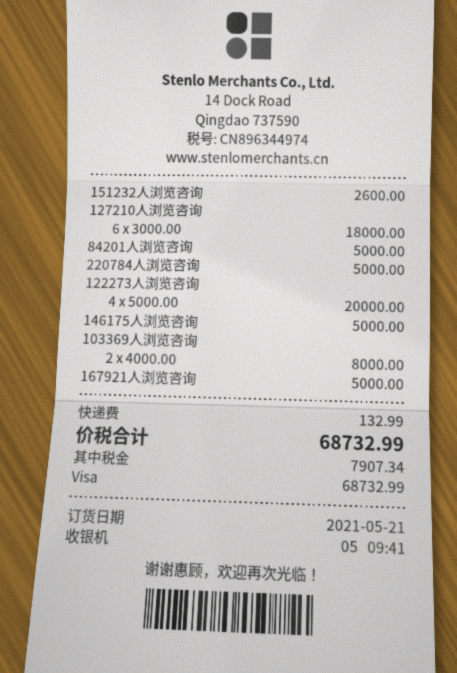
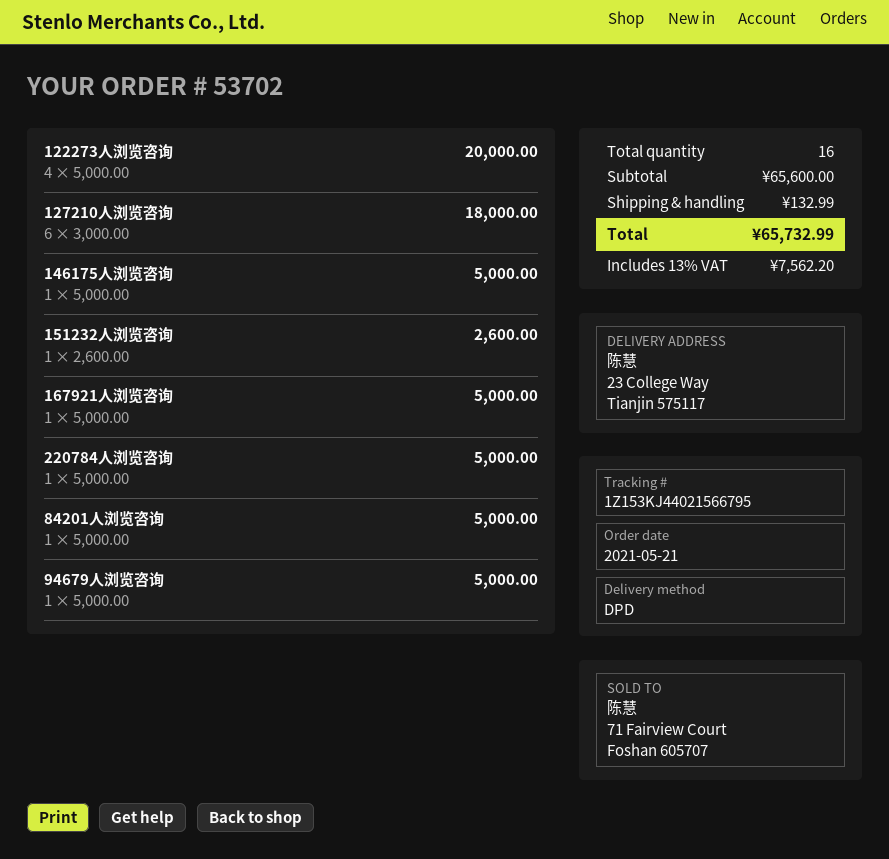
103369人浏览咨询: 2 x 4000.00 = 8000.00 -> none
94679人浏览咨询: none -> 1 x 5000.00 = 5000.00
tax: 7907.34 -> 7562.20
total: 68732.99 -> 65732.99

